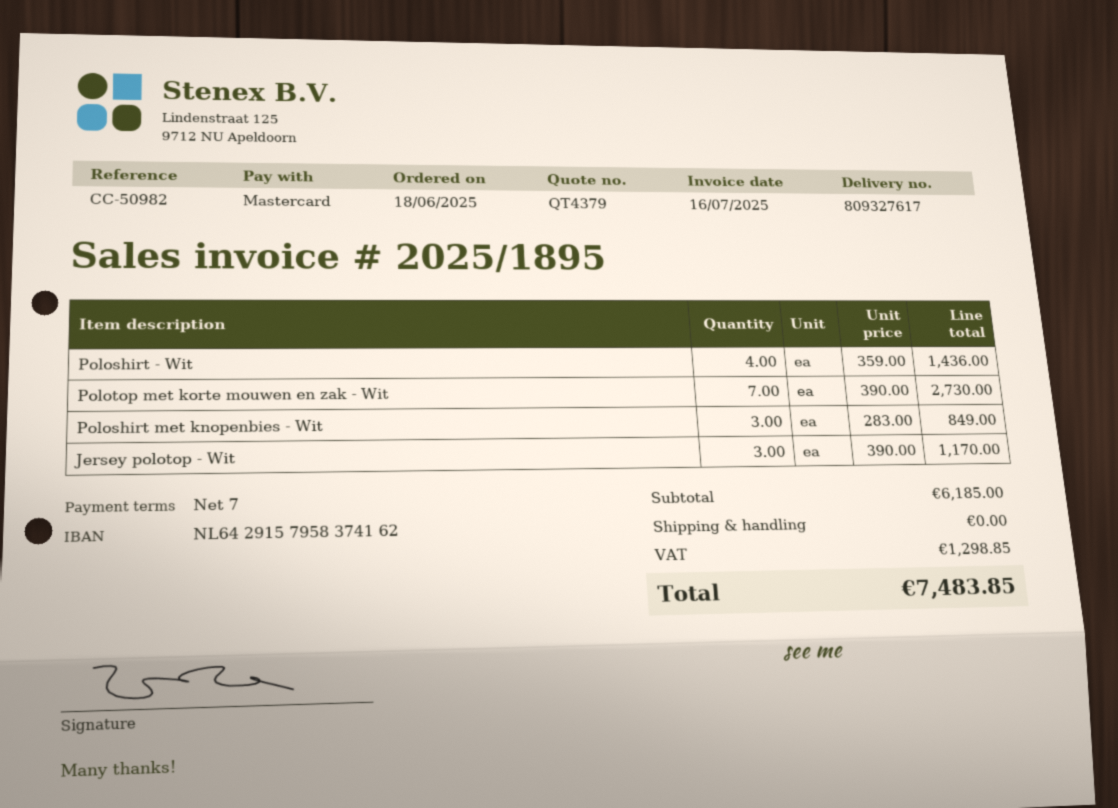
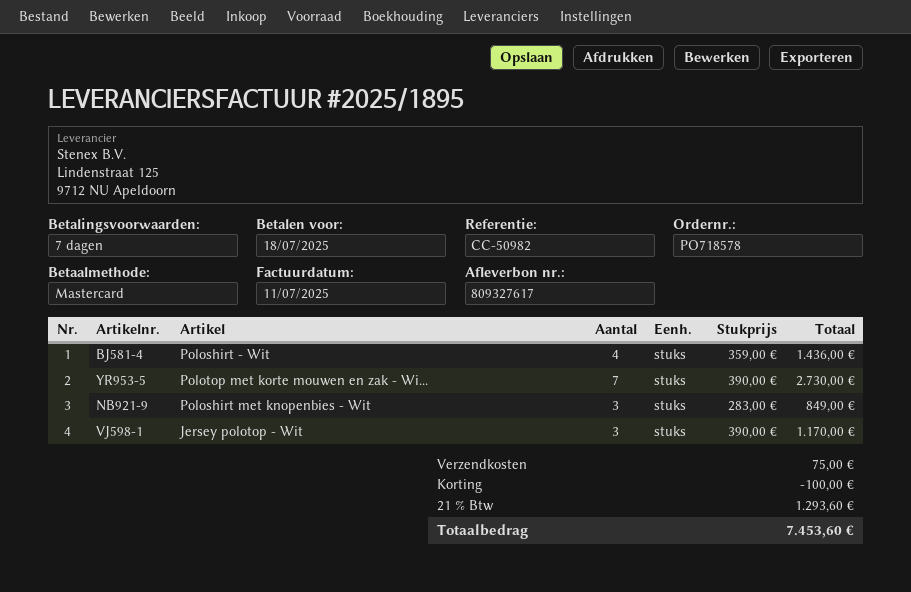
invoice date: 2025-07-16 -> 2025-07-11
discount: none -> 100.00
shipping: 0.00 -> 75.00
tax: 1298.85 -> 1293.60
total: 7483.85 -> 7453.60

